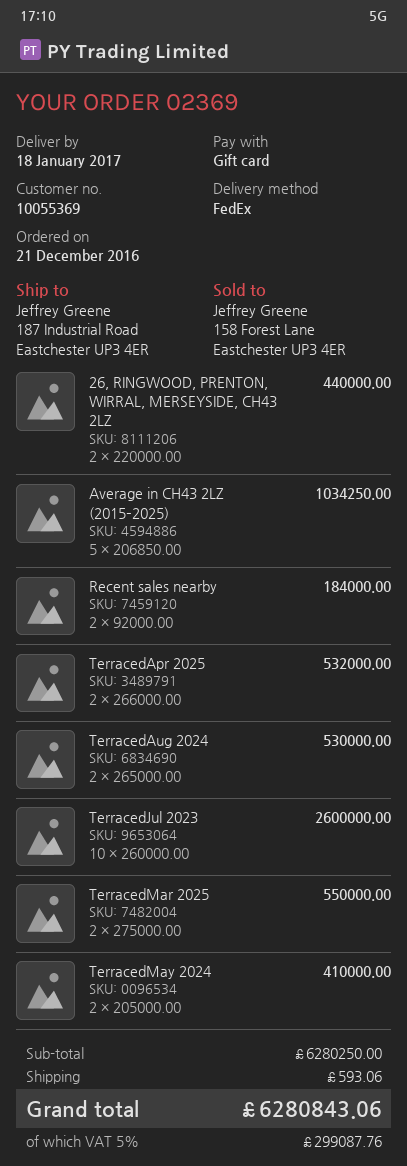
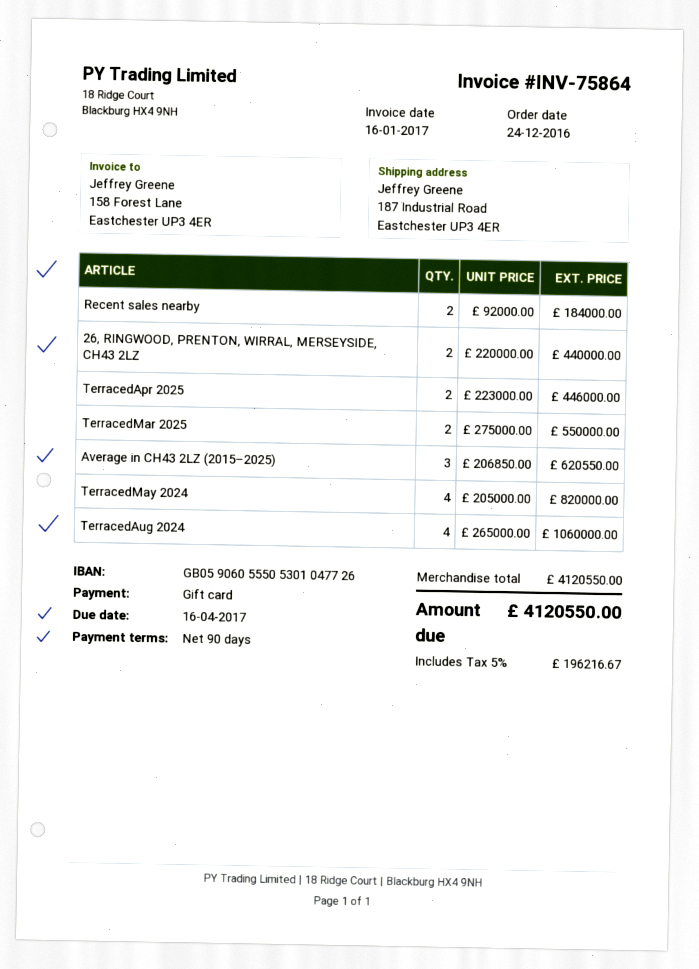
order date: 2016-12-21 -> 2016-12-24
Average in CH43 2LZ (2015–2025): 5 x 206850.00 = 1034250.00 -> 3 x 206850.00 = 620550.00
TerracedApr 2025: 2 x 266000.00 = 532000.00 -> 2 x 223000.00 = 446000.00
TerracedAug 2024: 2 x 265000.00 = 530000.00 -> 4 x 265000.00 = 1060000.00
TerracedJul 2023: 10 x 260000.00 = 2600000.00 -> none
TerracedMay 2024: 2 x 205000.00 = 410000.00 -> 4 x 205000.00 = 820000.00
subtotal: 6280250.00 -> 4120550.00
shipping: 593.06 -> none
tax: 5% = 299087.76 -> 5% = 196216.67
total: 6280843.06 -> 4120550.00

